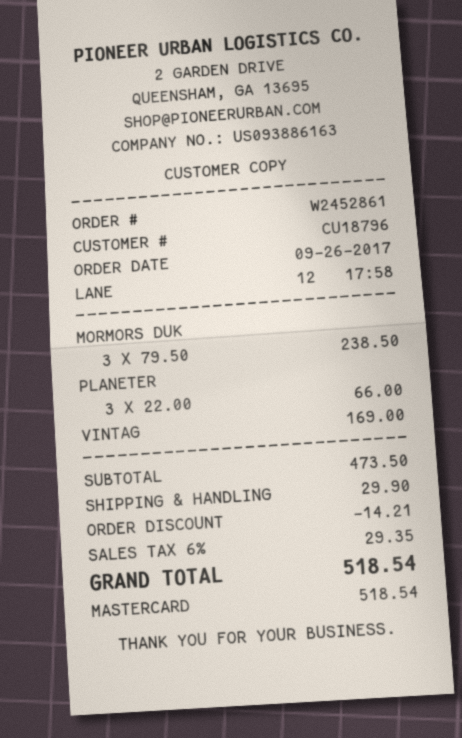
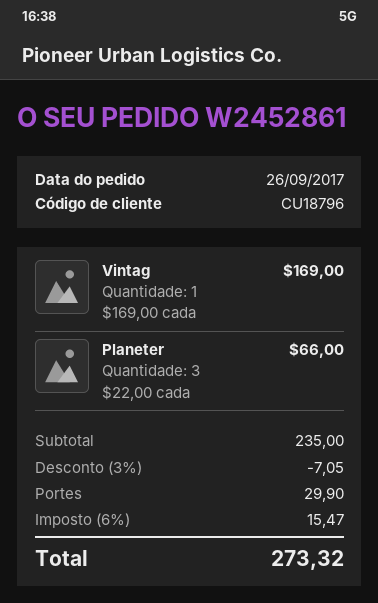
MORMORS DUK: 3 x 79.50 = 238.50 -> none
subtotal: 473.50 -> 235.00
discount: 14.21 -> 7.05
tax: 6% = 29.35 -> 6% = 15.47
total: 518.54 -> 273.32

